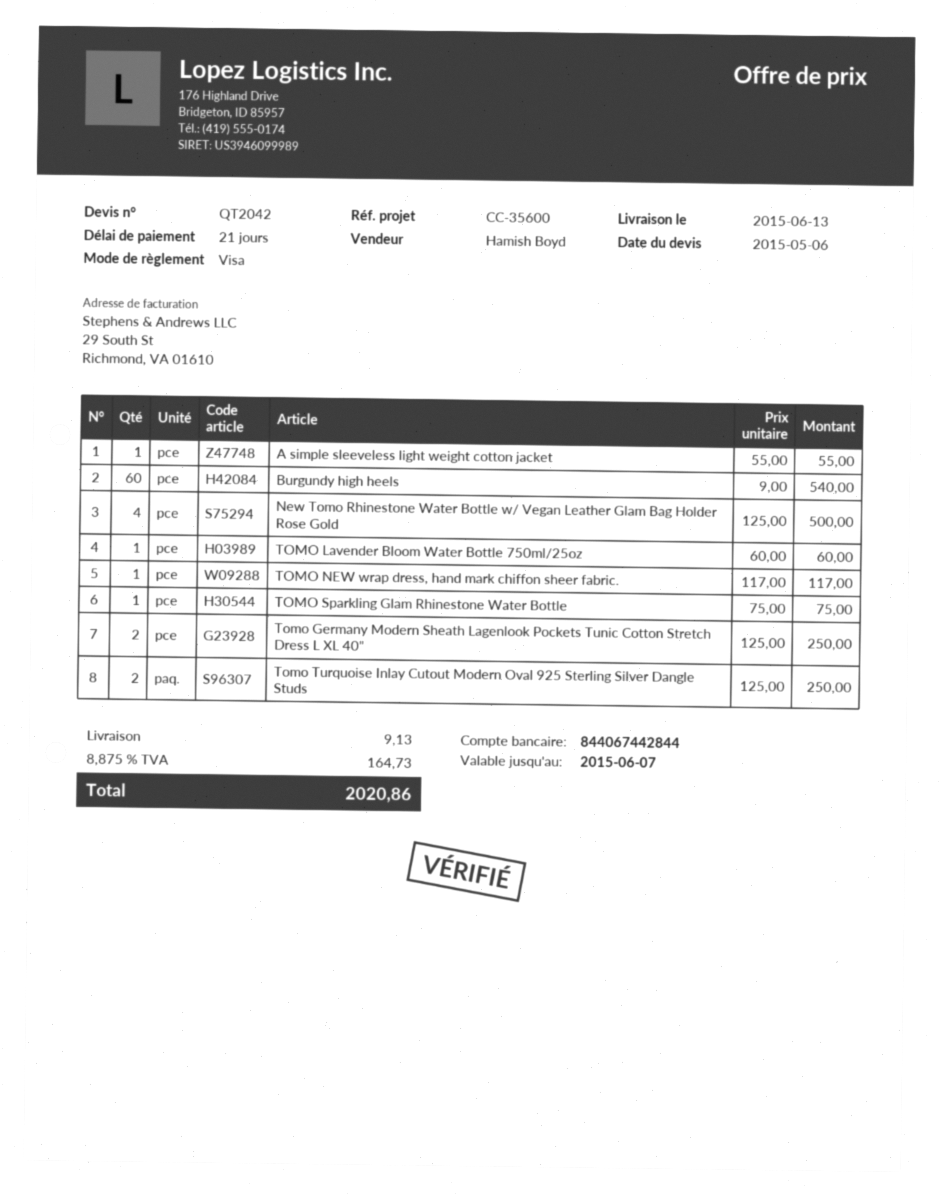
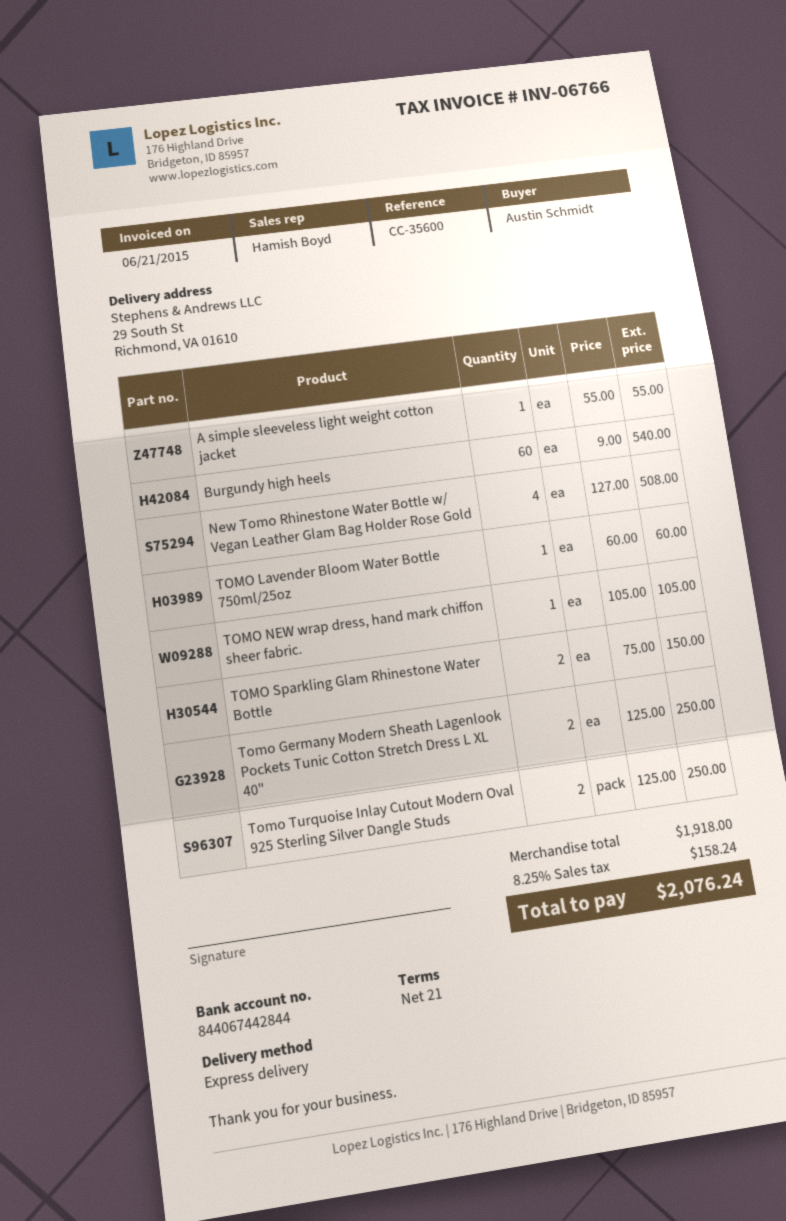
New Tomo Rhinestone Water Bottle w/ Vegan Leather Glam Bag Holder Rose Gold: 4 x 125.00 = 500.00 -> 4 x 127.00 = 508.00
TOMO NEW wrap dress, hand mark chiffon sheer fabric.: 1 x 117.00 = 117.00 -> 1 x 105.00 = 105.00
TOMO Sparkling Glam Rhinestone Water Bottle: 1 x 75.00 = 75.00 -> 2 x 75.00 = 150.00
shipping: 9.13 -> none
tax: 8.875% = 164.73 -> 8.25% = 158.24
total: 2020.86 -> 2076.24

